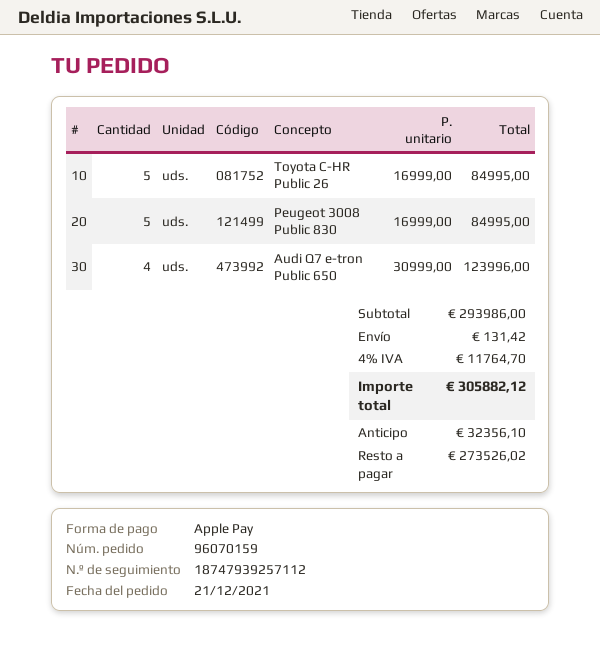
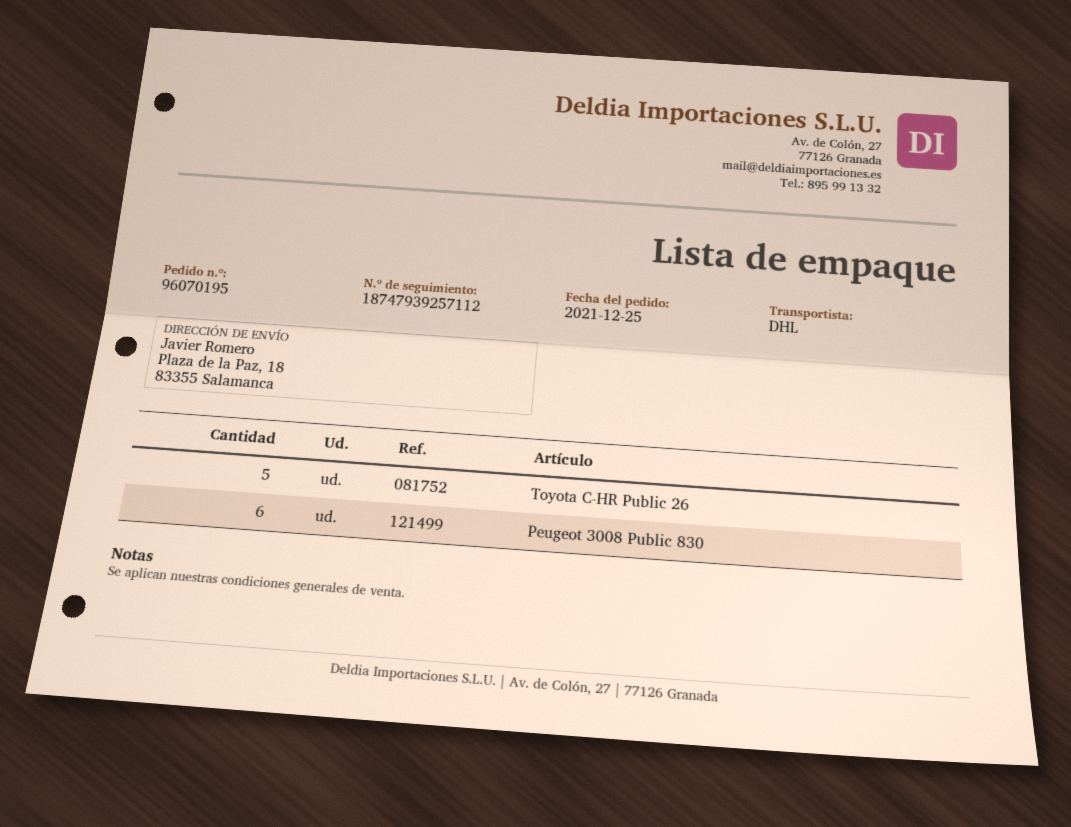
order number: 96070159 -> 96070195
order date: 2021-12-21 -> 2021-12-25
Peugeot 3008 Public 830: 5 -> 6
Audi Q7 e-tron Public 650: 4 -> none

